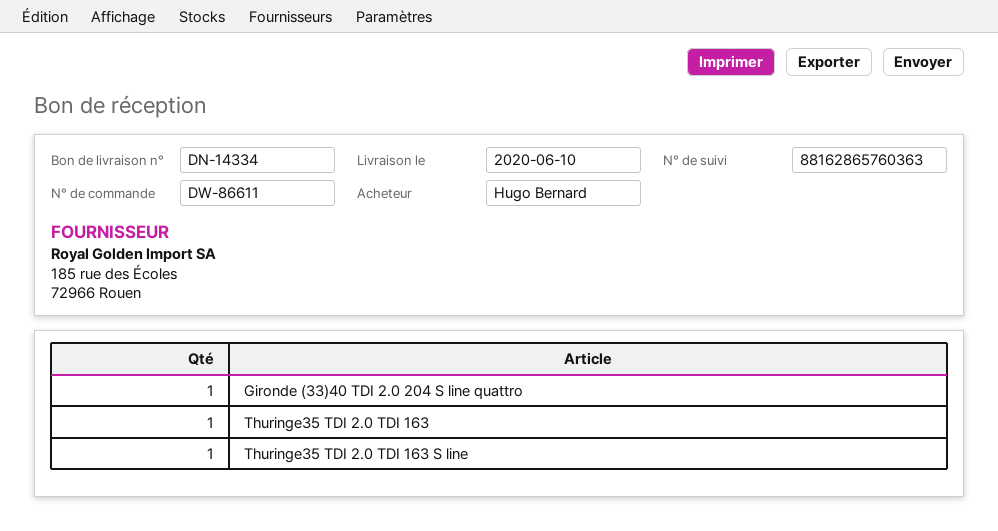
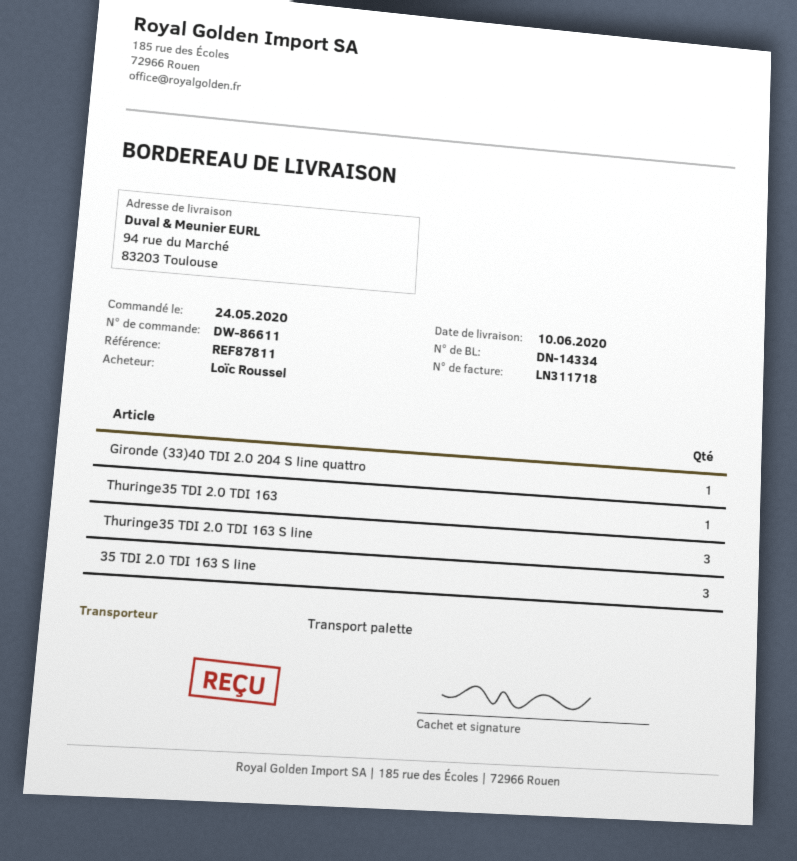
ordered by: Hugo Bernard -> Loïc Roussel
Thuringe35 TDI 2.0 TDI 163 S line: 1 -> 3
35 TDI 2.0 TDI 163 S line: none -> 3

